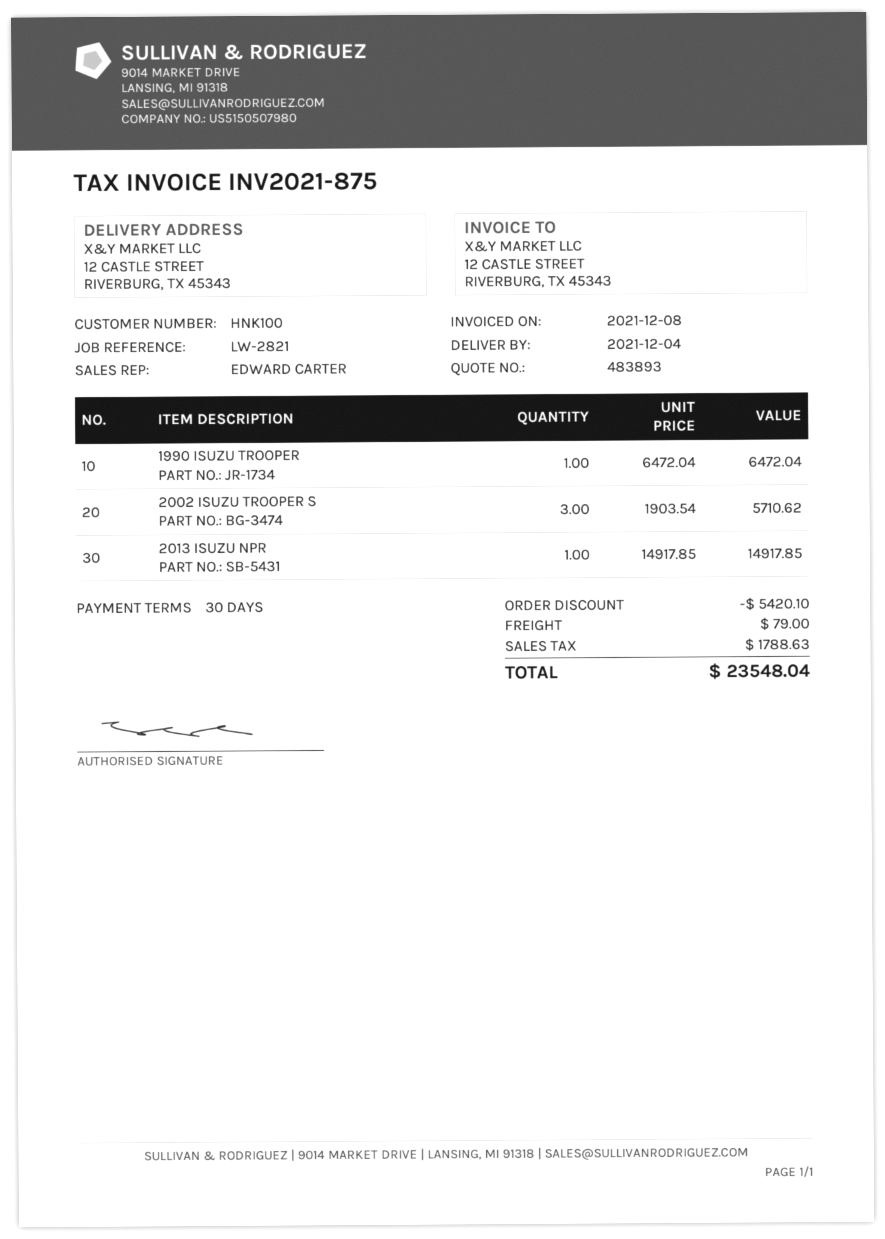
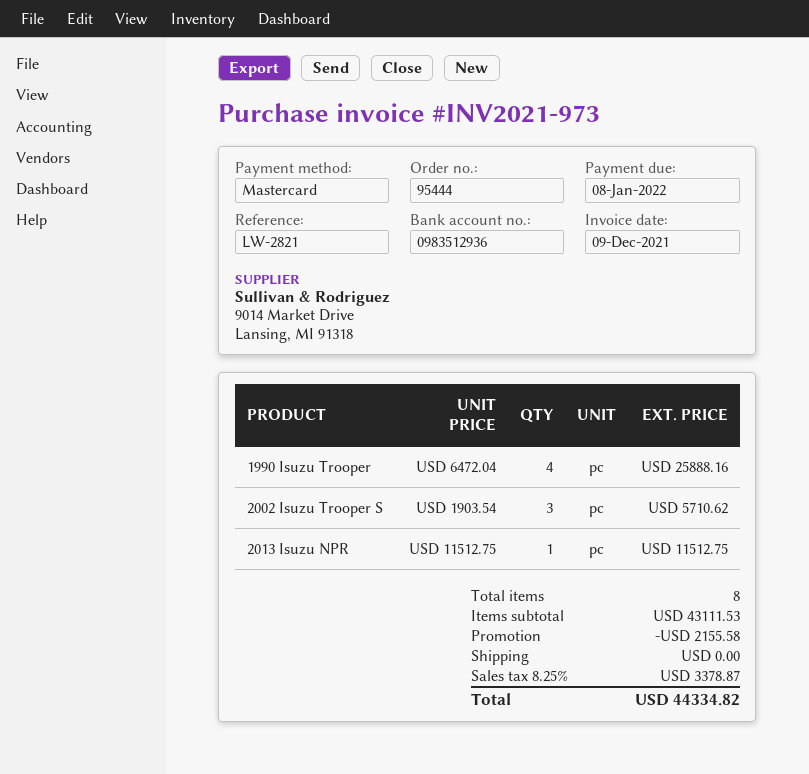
invoice number: INV2021-875 -> INV2021-973
invoice date: 2021-12-08 -> 2021-12-09
1990 ISUZU TROOPER: 1 x 6472.04 = 6472.04 -> 4 x 6472.04 = 25888.16
2013 ISUZU NPR: 1 x 14917.85 = 14917.85 -> 1 x 11512.75 = 11512.75
discount: 5420.10 -> 2155.58
shipping: 79.00 -> 0.00
tax: 1788.63 -> 3378.87
total: 23548.04 -> 44334.82

